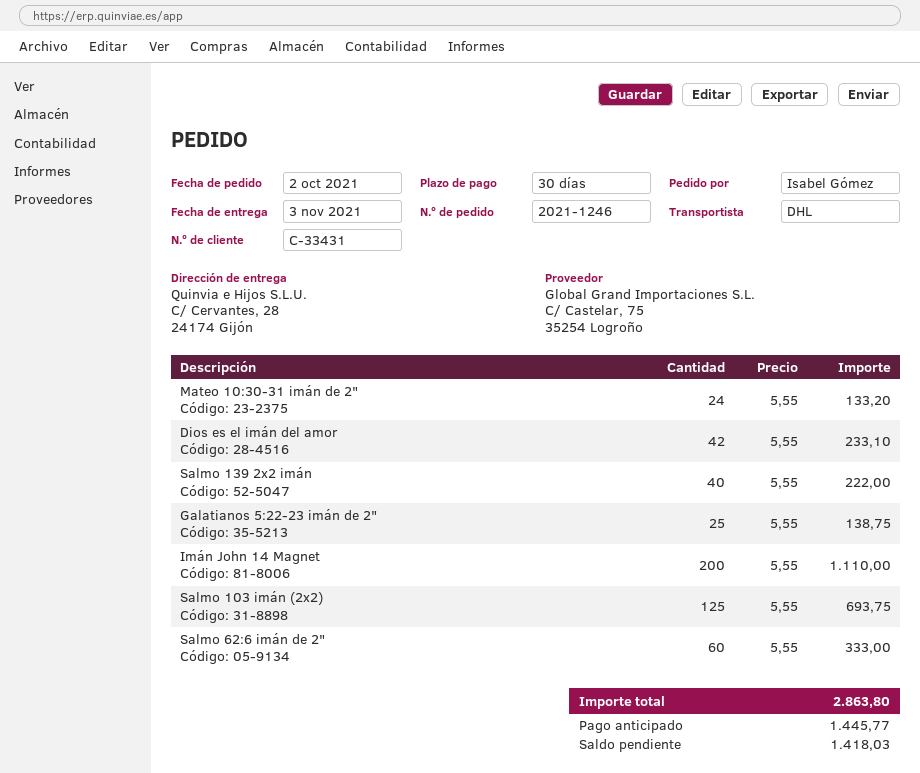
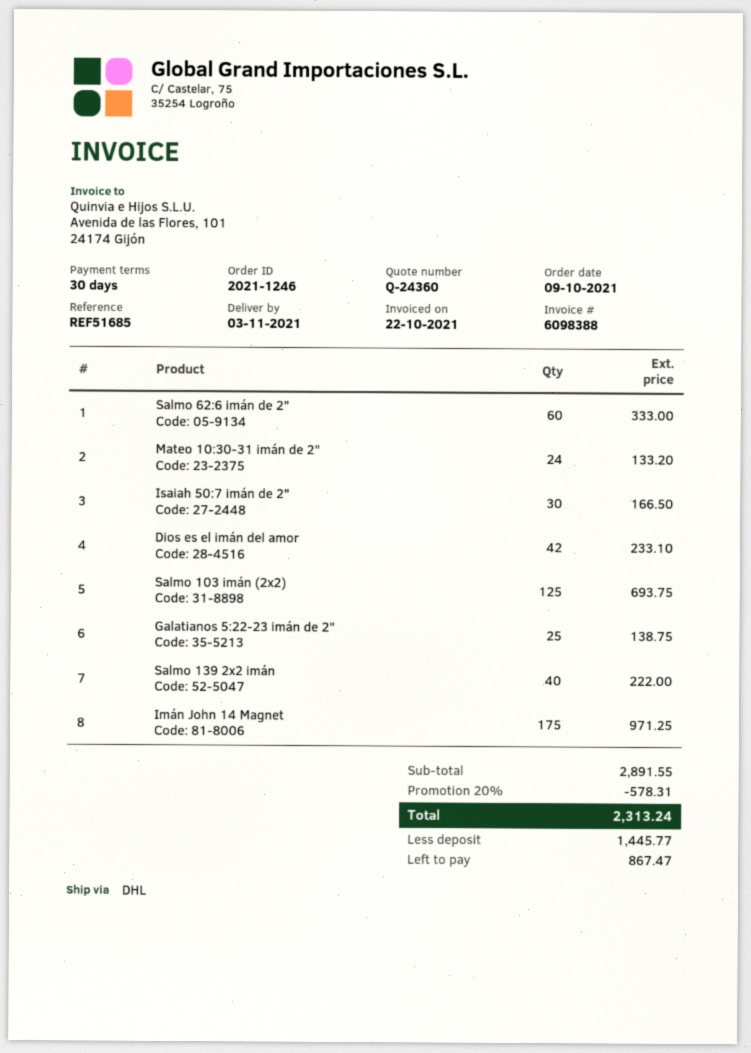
order date: 2021-10-02 -> 2021-10-09
Imán John 14 Magnet: 200 for 1110.00 -> 175 for 971.25
Isaiah 50:7 imán de 2": none -> 30 for 166.50
discount: none -> 20% = 578.31
total: 2863.80 -> 2313.24
balance: 1418.03 -> 867.47

